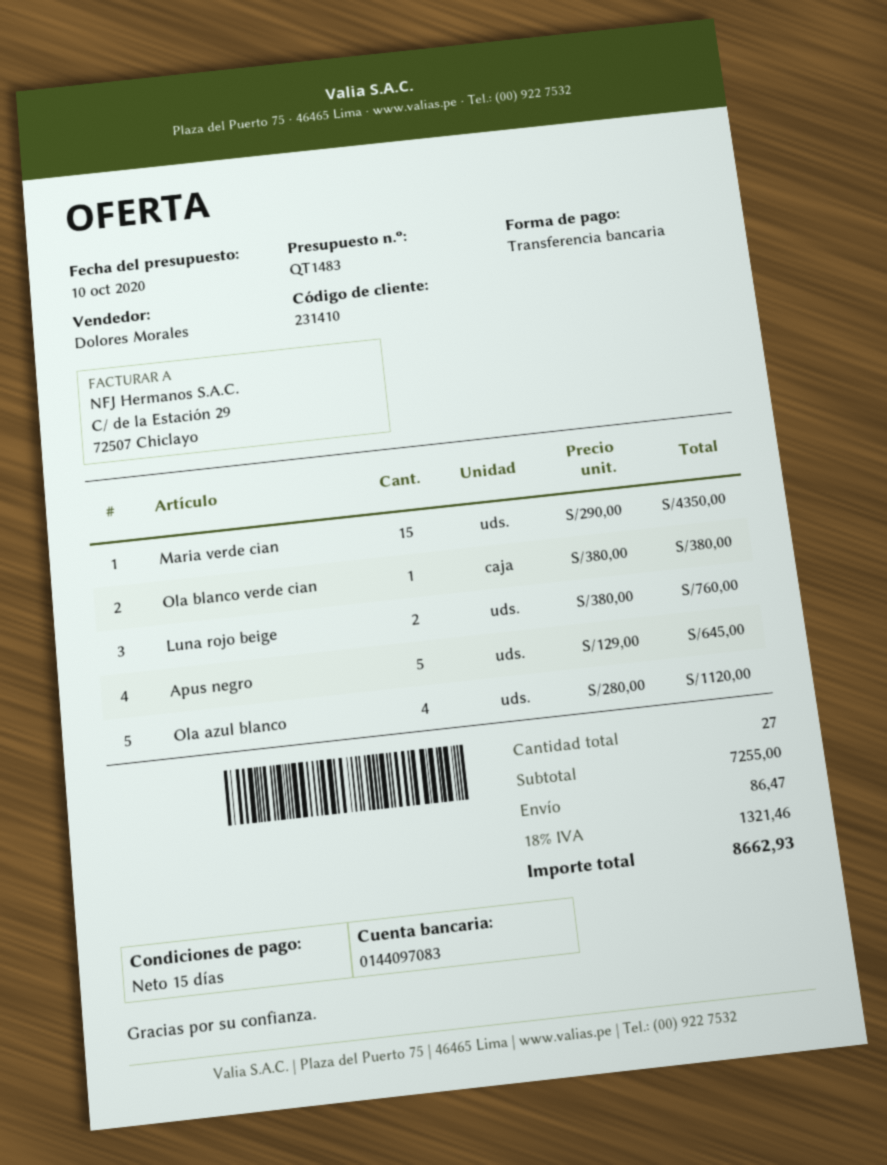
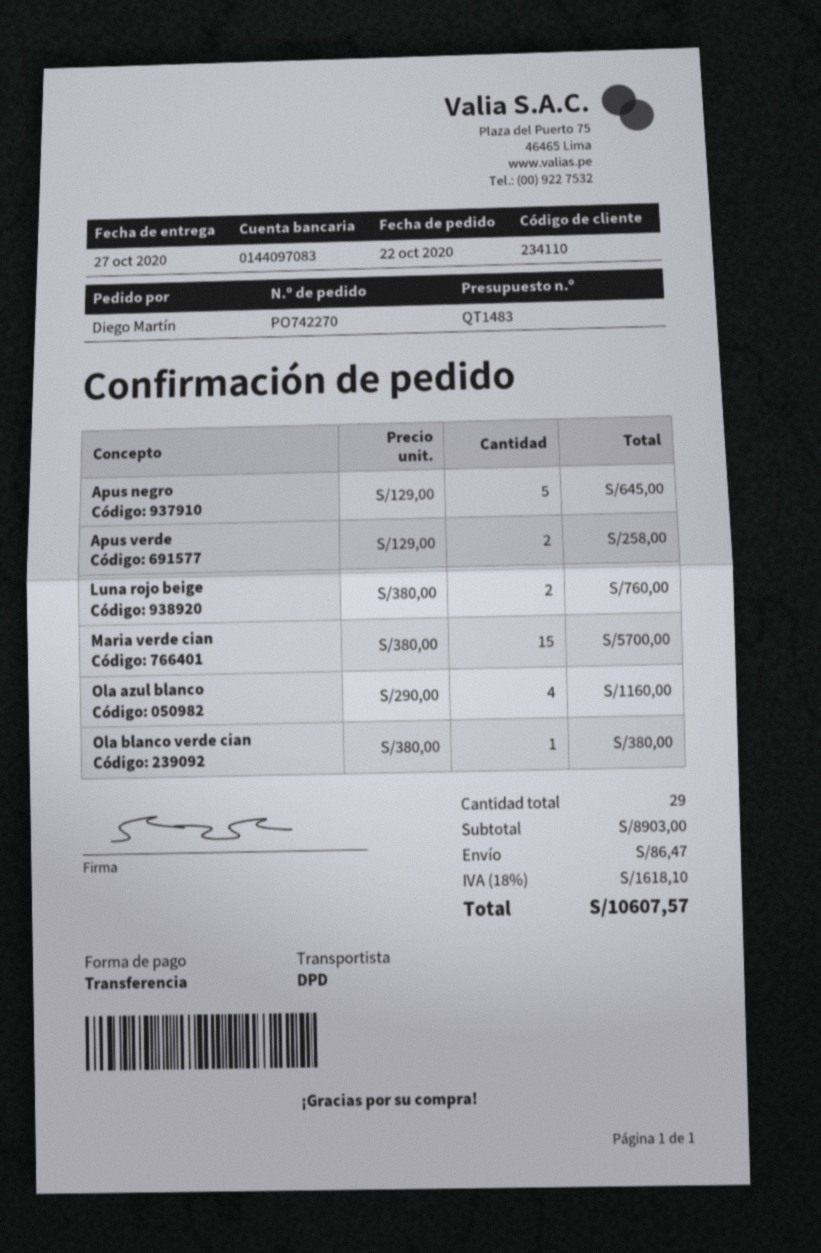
customer number: 231410 -> 234110
Maria verde cian: 15 x 290.00 = 4350.00 -> 15 x 380.00 = 5700.00
Ola azul blanco: 4 x 280.00 = 1120.00 -> 4 x 290.00 = 1160.00
Apus verde: none -> 2 x 129.00 = 258.00
total quantity: 27 -> 29
subtotal: 7255.00 -> 8903.00
tax: 18% = 1321.46 -> 18% = 1618.10
total: 8662.93 -> 10607.57

